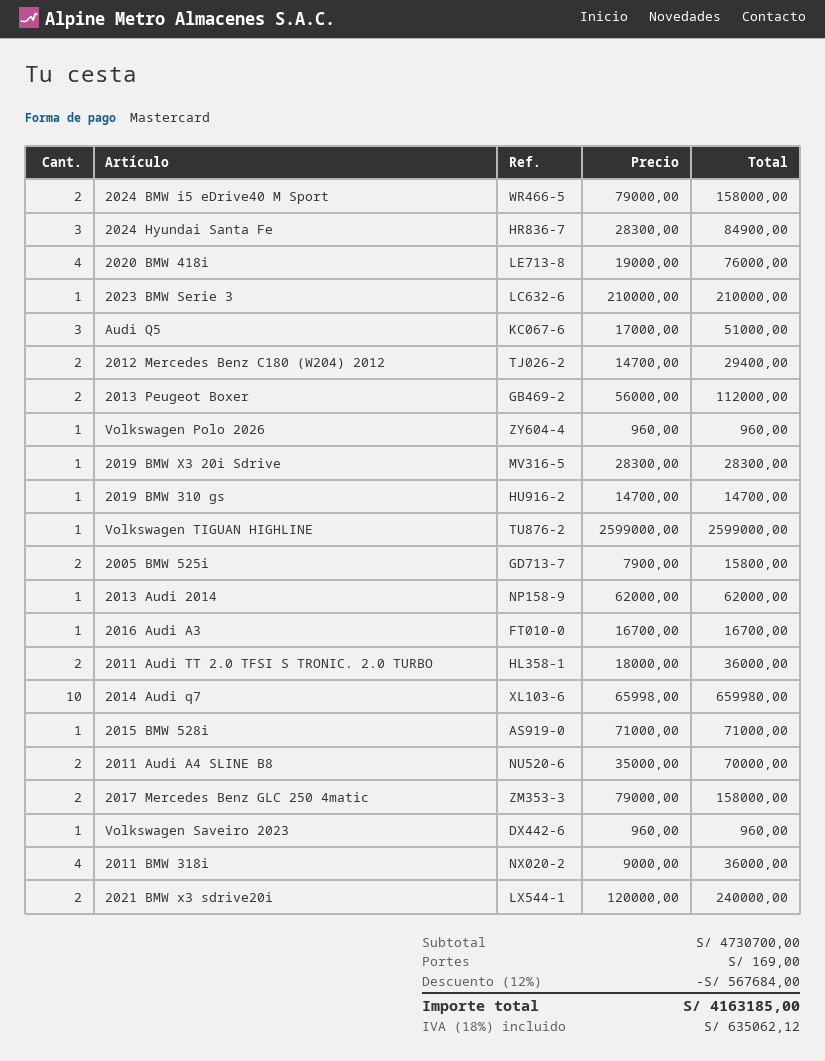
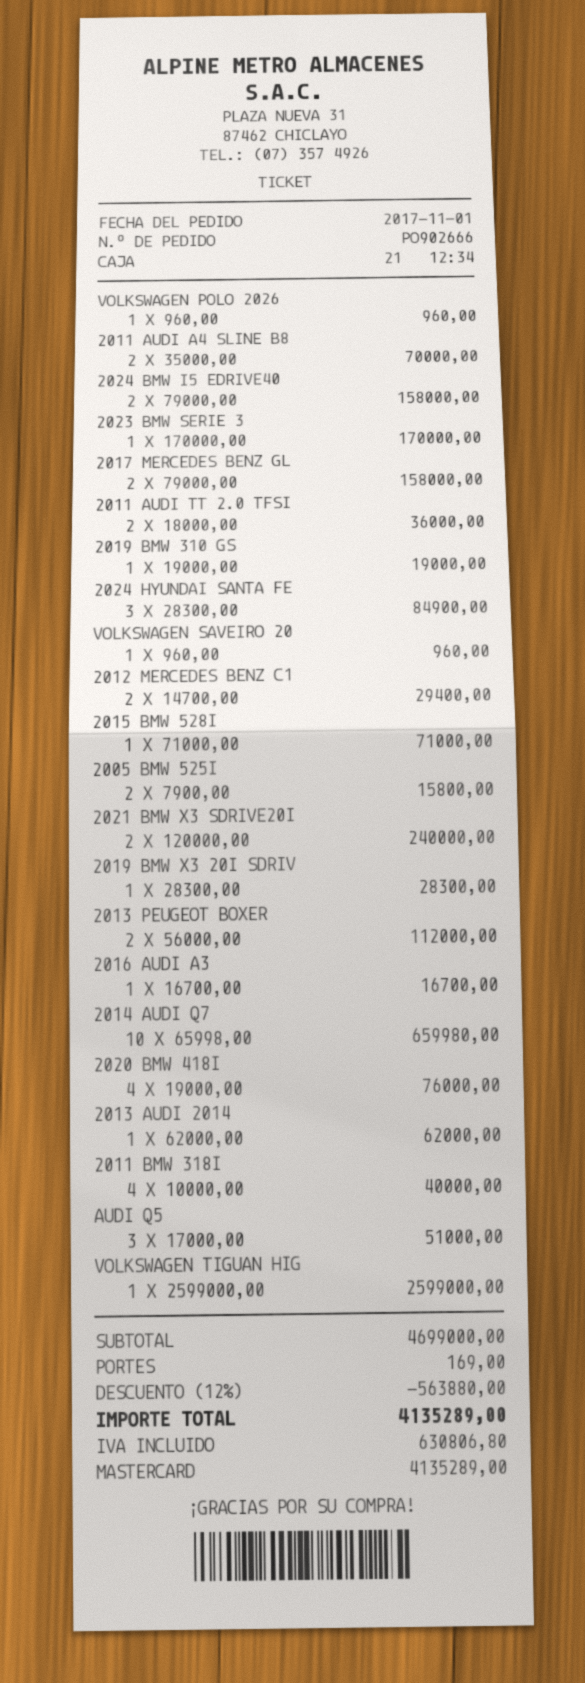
2023 BMW Serie 3: 1 x 210000.00 = 210000.00 -> 1 x 170000.00 = 170000.00
2019 BMW 310 gs: 1 x 14700.00 = 14700.00 -> 1 x 19000.00 = 19000.00
2011 BMW 318i: 4 x 9000.00 = 36000.00 -> 4 x 10000.00 = 40000.00
subtotal: 4730700.00 -> 4699000.00
discount: 12% = 567684.00 -> 12% = 563880.00
tax: 635062.12 -> 630806.80
total: 4163185.00 -> 4135289.00

